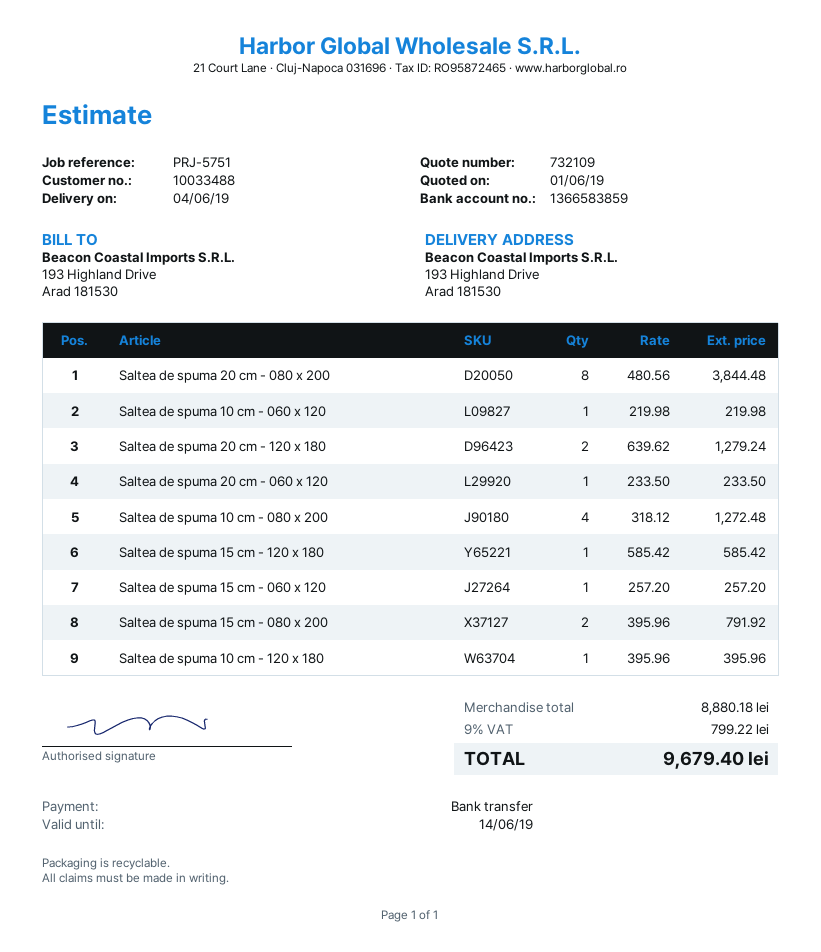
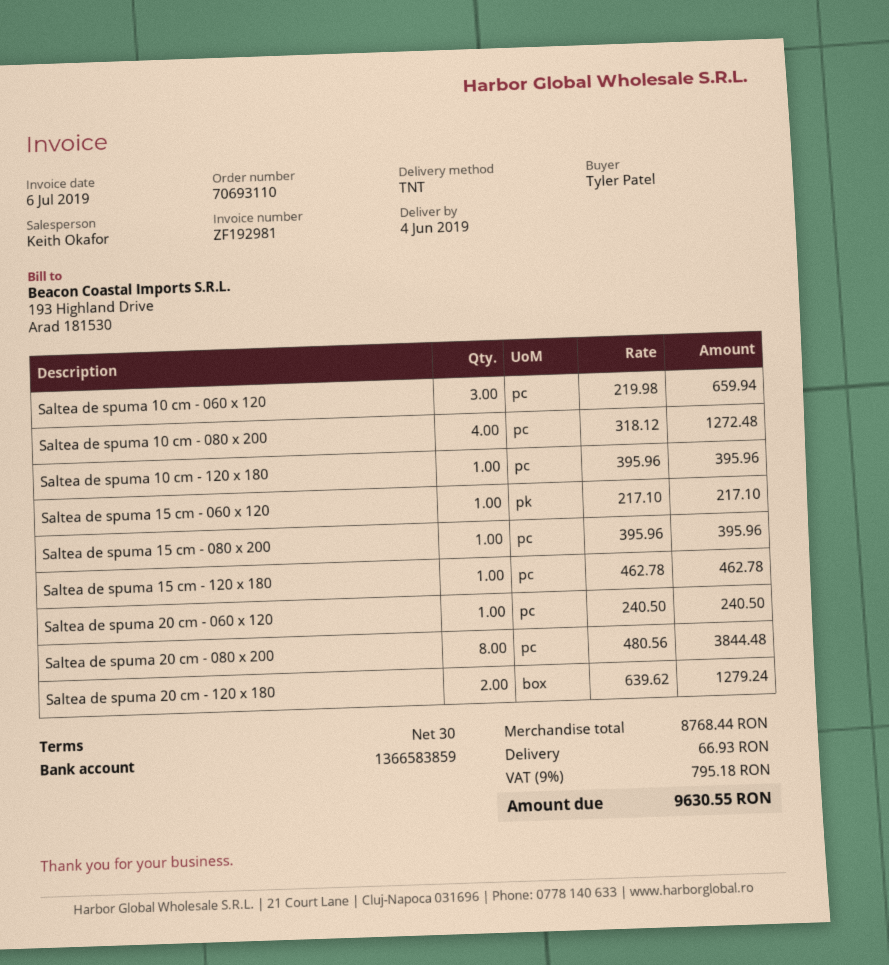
Saltea de spuma 10 cm - 060 x 120: 1 x 219.98 = 219.98 -> 3 x 219.98 = 659.94
Saltea de spuma 20 cm - 060 x 120: 1 x 233.50 = 233.50 -> 1 x 240.50 = 240.50
Saltea de spuma 15 cm - 120 x 180: 1 x 585.42 = 585.42 -> 1 x 462.78 = 462.78
Saltea de spuma 15 cm - 060 x 120: 1 x 257.20 = 257.20 -> 1 x 217.10 = 217.10
Saltea de spuma 15 cm - 080 x 200: 2 x 395.96 = 791.92 -> 1 x 395.96 = 395.96
subtotal: 8880.18 -> 8768.44
shipping: none -> 66.93
tax: 9% = 799.22 -> 9% = 795.18
total: 9679.40 -> 9630.55

